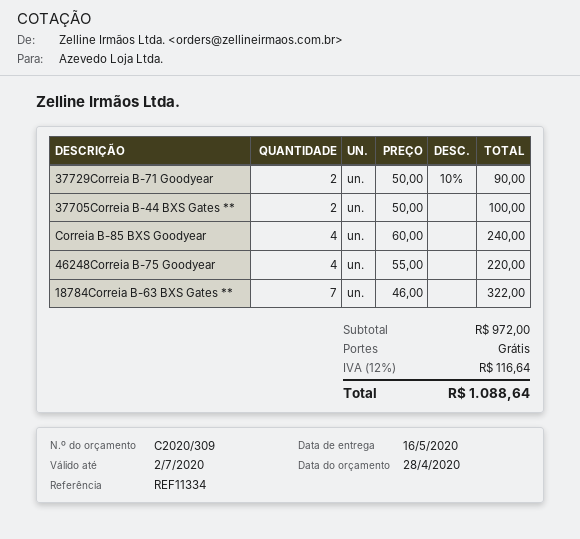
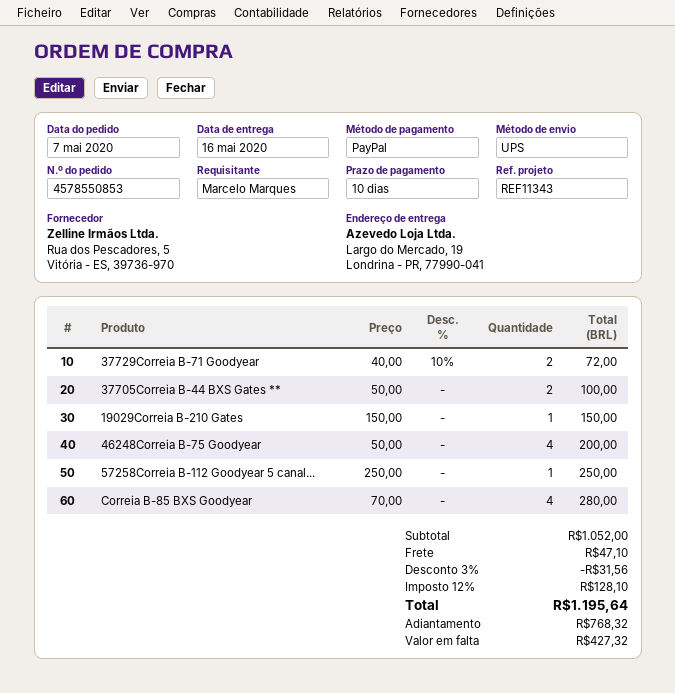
reference: REF11334 -> REF11343
37729Correia B-71 Goodyear: 2 x 50.00 - 10% = 90.00 -> 2 x 40.00 - 10% = 72.00
Correia B-85 BXS Goodyear: 4 x 60.00 = 240.00 -> 4 x 70.00 = 280.00
46248Correia B-75 Goodyear: 4 x 55.00 = 220.00 -> 4 x 50.00 = 200.00
18784Correia B-63 BXS Gates **: 7 x 46.00 = 322.00 -> none
19029Correia B-210 Gates: none -> 1 x 150.00 = 150.00
57258Correia B-112 Goodyear 5 canal...: none -> 1 x 250.00 = 250.00
subtotal: 972.00 -> 1052.00
discount: none -> 3% = 31.56
shipping: 0.00 -> 47.10
tax: 12% = 116.64 -> 12% = 128.10
total: 1088.64 -> 1195.64

